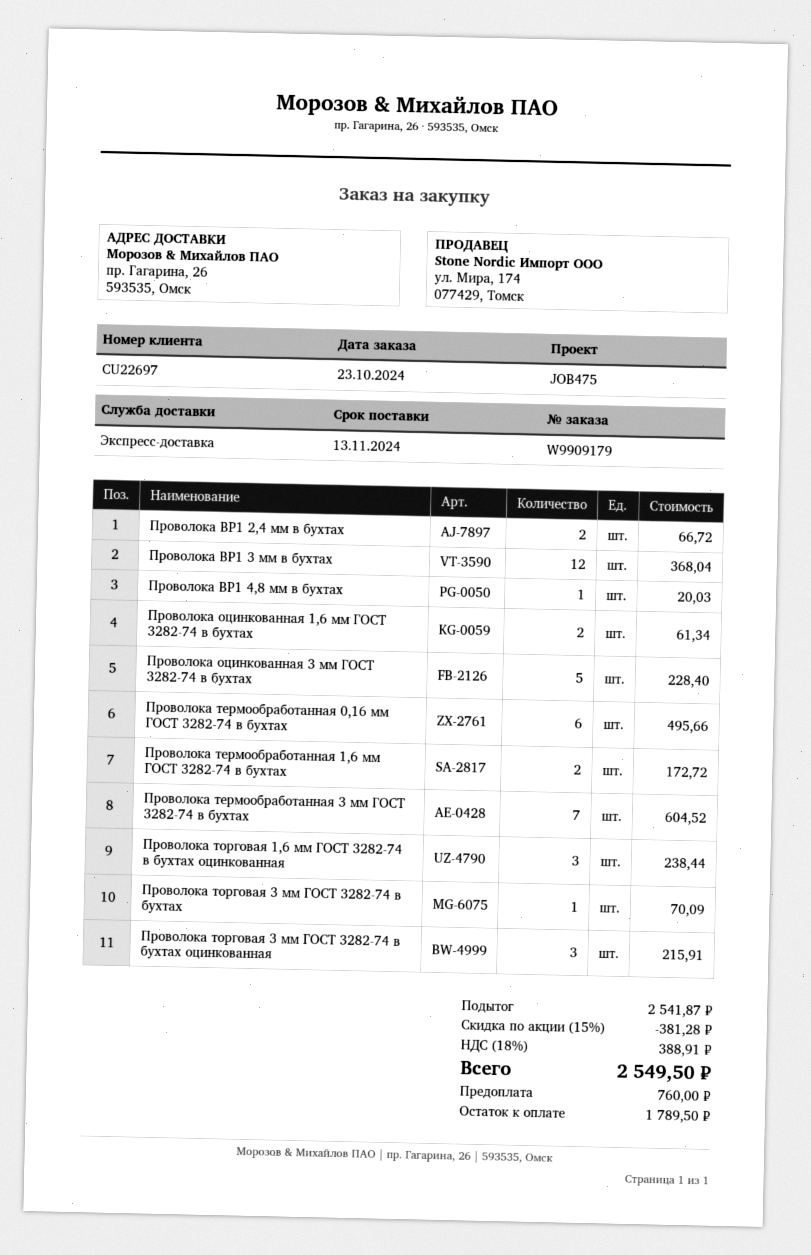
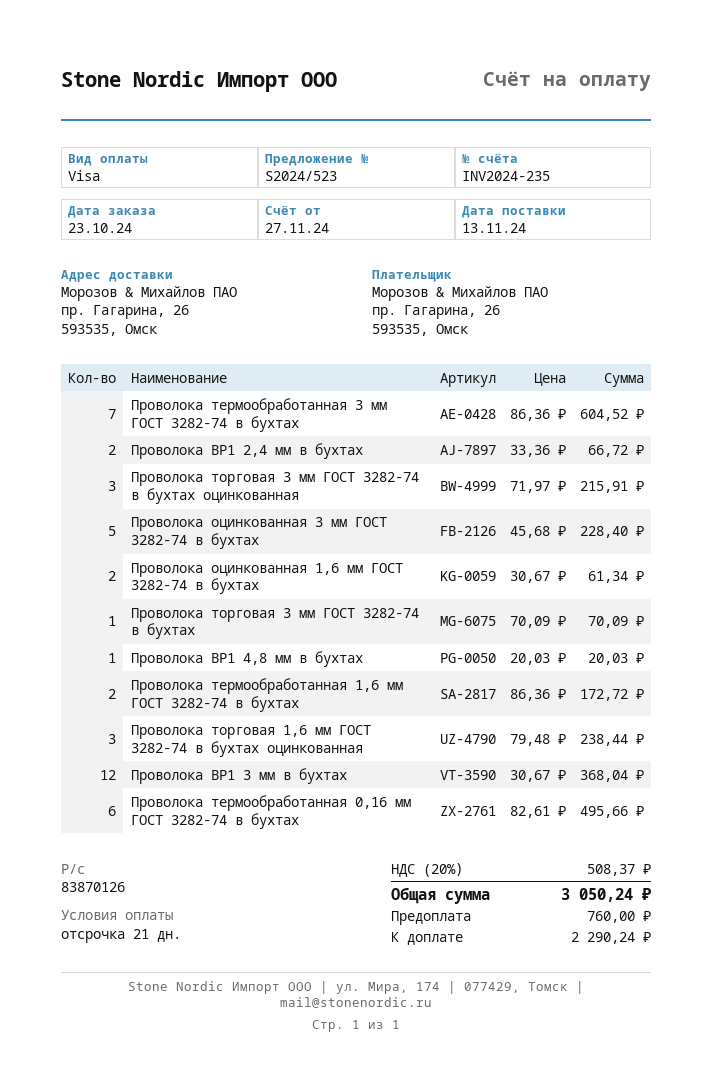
discount: 15% = 381.28 -> none
tax: 18% = 388.91 -> 20% = 508.37
total: 2549.50 -> 3050.24
balance: 1789.50 -> 2290.24

